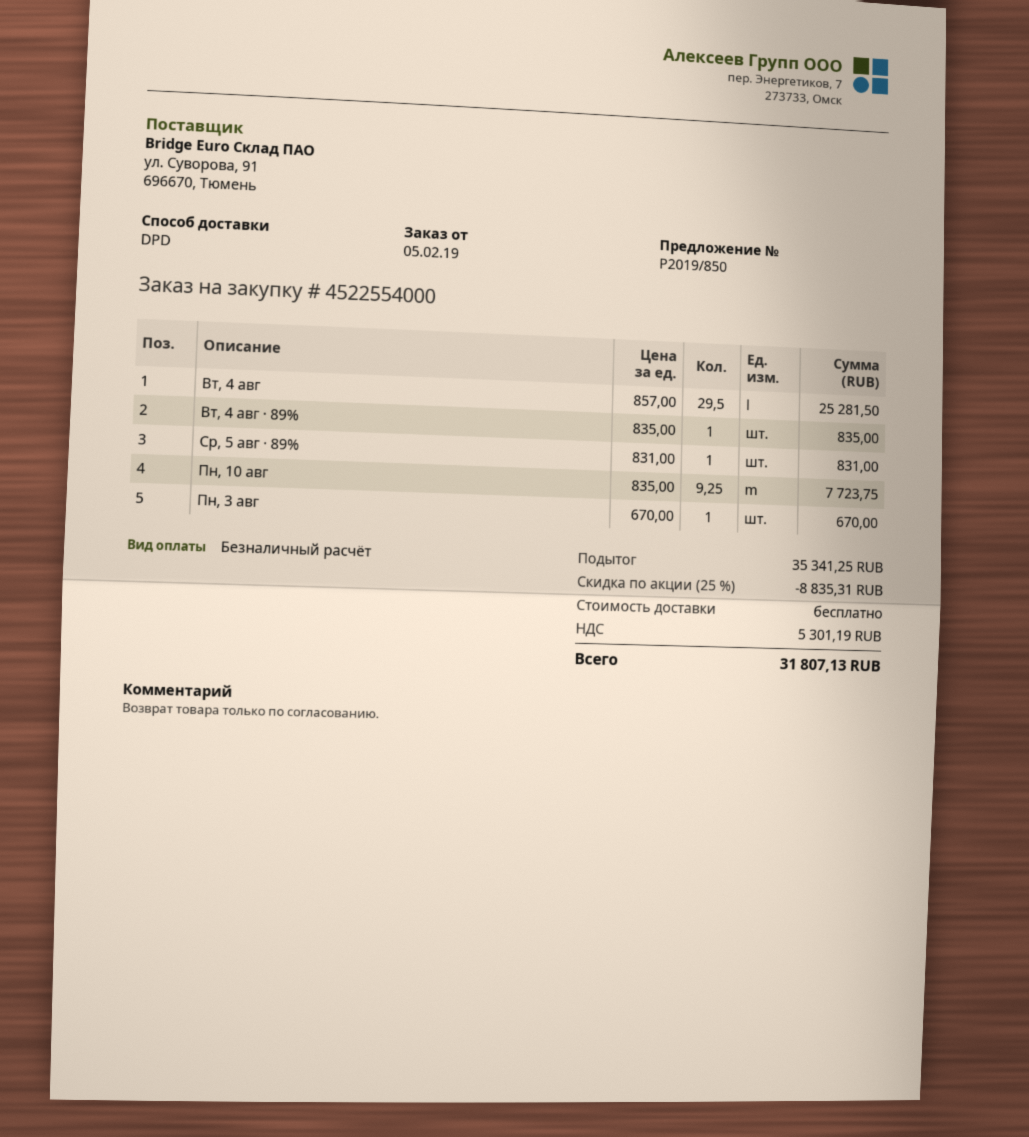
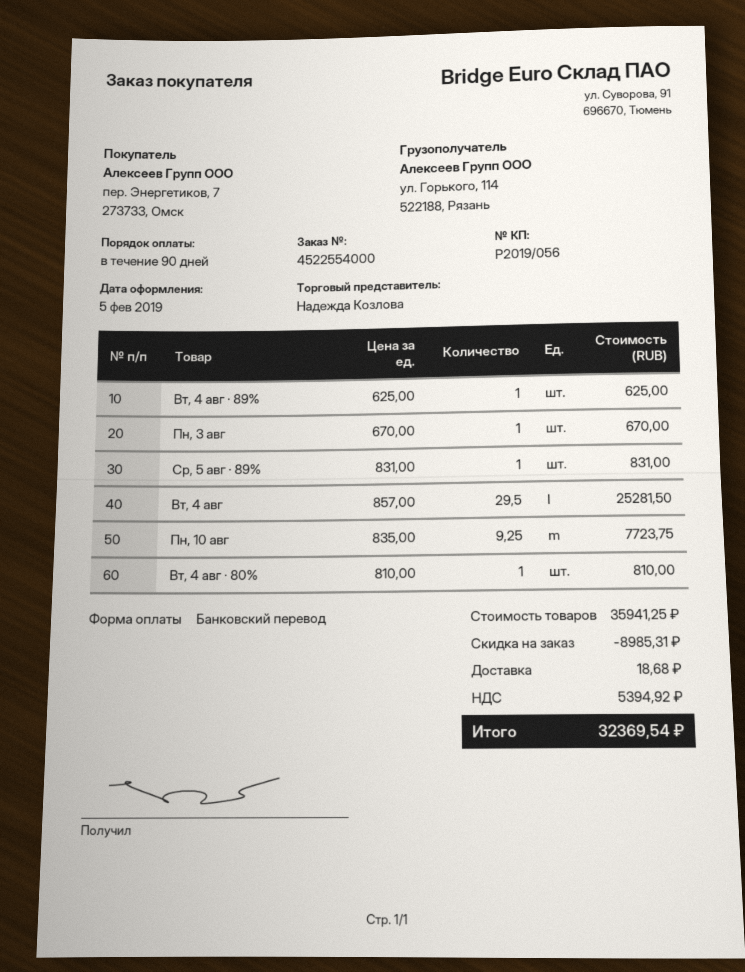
quote number: P2019/850 -> P2019/056
Вт, 4 авг · 89%: 1 x 835.00 = 835.00 -> 1 x 625.00 = 625.00
Вт, 4 авг · 80%: none -> 1 x 810.00 = 810.00
subtotal: 35341.25 -> 35941.25
discount: 8835.31 -> 8985.31
shipping: 0.00 -> 18.68
tax: 5301.19 -> 5394.92
total: 31807.13 -> 32369.54

